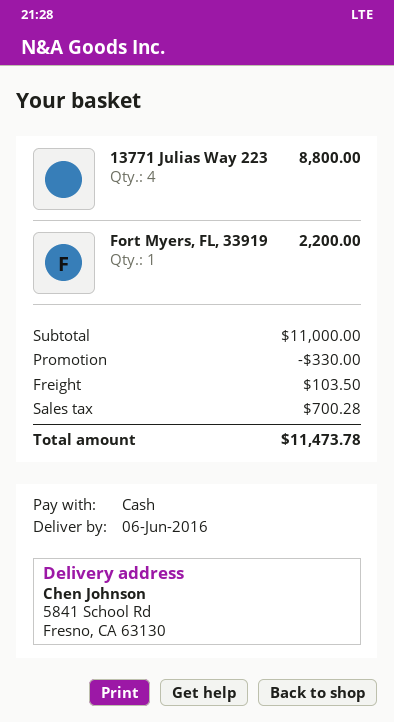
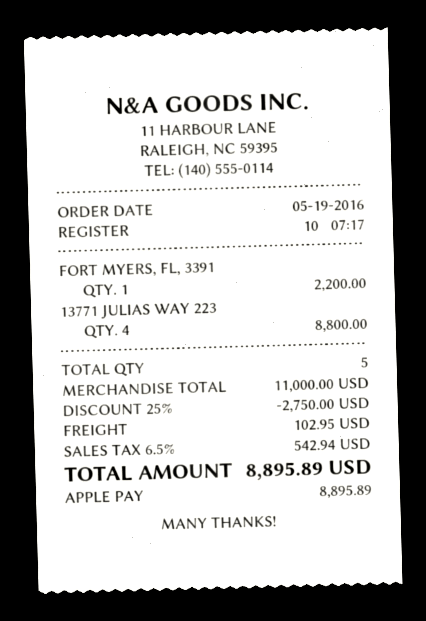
payment method: cash -> Apple Pay
discount: 330.00 -> 2750.00
shipping: 103.50 -> 102.95
tax: 700.28 -> 542.94
total: 11473.78 -> 8895.89

